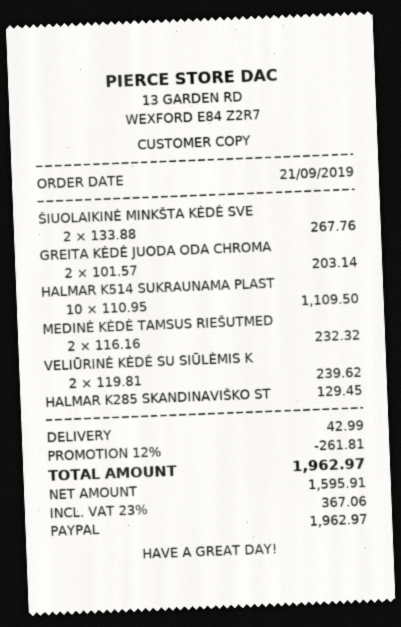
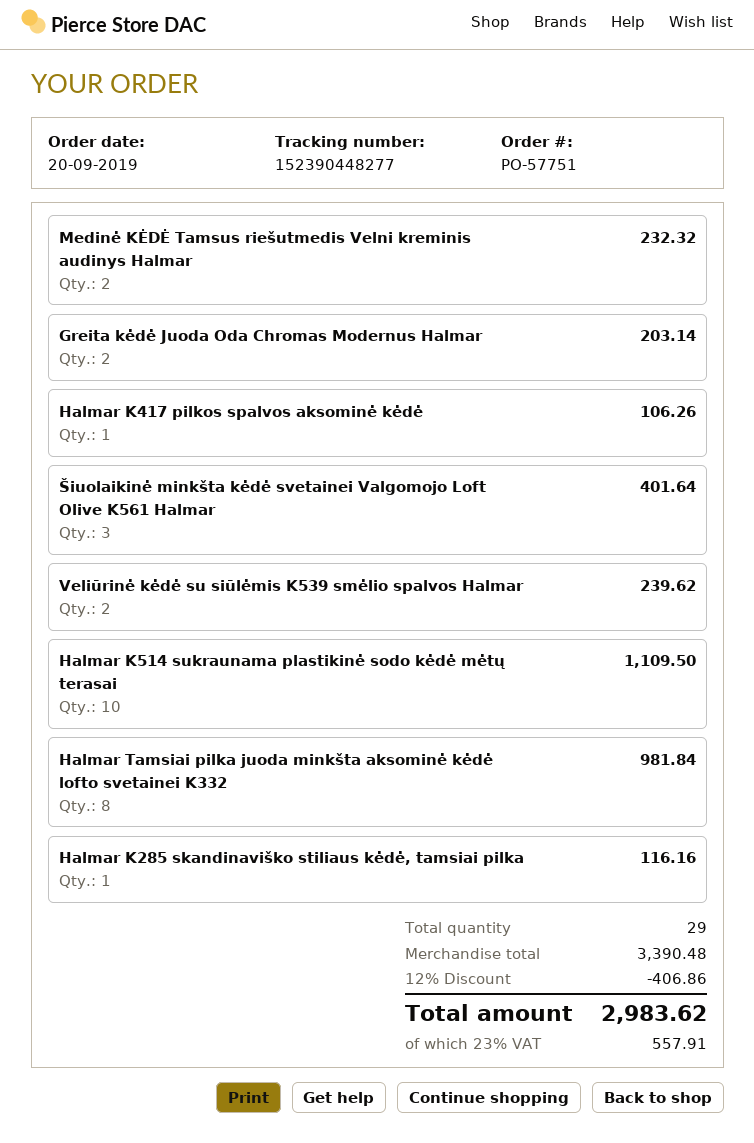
order date: 2019-09-21 -> 2019-09-20
ŠIUOLAIKINĖ MINKŠTA KĖDĖ SVE: 2 for 267.76 -> 3 for 401.64
HALMAR K285 SKANDINAVIŠKO ST: 1 for 129.45 -> 1 for 116.16
Halmar K417 pilkos spalvos aksominė kėdė: none -> 1 for 106.26
Halmar Tamsiai pilka juoda minkšta aksominė kėdė lofto svetainei K332: none -> 8 for 981.84
discount: 12% = 261.81 -> 12% = 406.86
shipping: 42.99 -> none
tax: 23% = 367.06 -> 23% = 557.91
total: 1962.97 -> 2983.62

